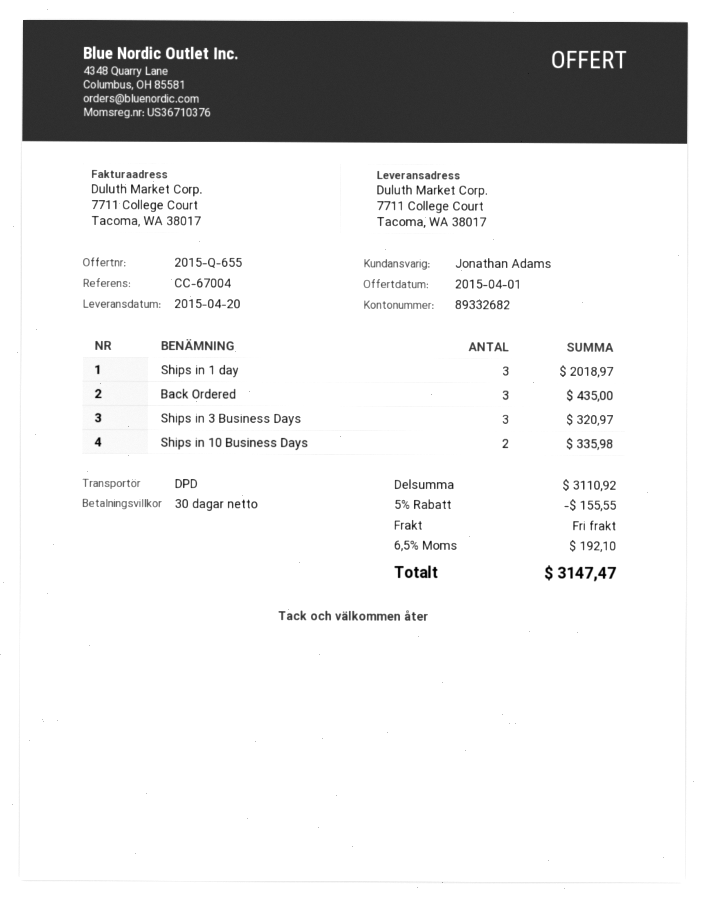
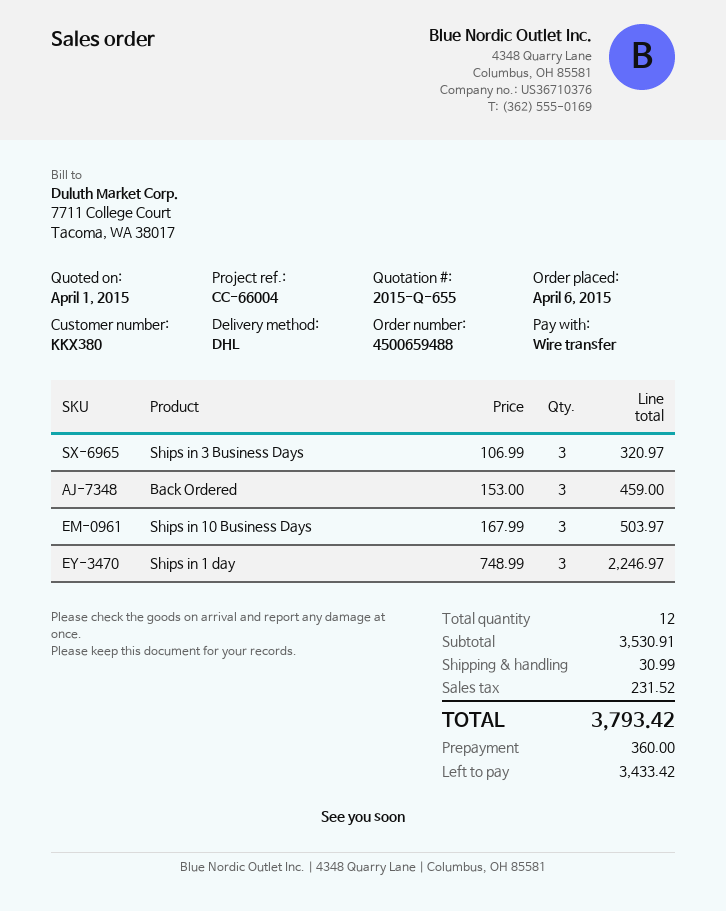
reference: CC-67004 -> CC-66004
shipping method: DPD -> DHL
Ships in 1 day: 3 for 2018.97 -> 3 for 2246.97
Back Ordered: 3 for 435.00 -> 3 for 459.00
Ships in 10 Business Days: 2 for 335.98 -> 3 for 503.97
subtotal: 3110.92 -> 3530.91
discount: 5% = 155.55 -> none
shipping: 0.00 -> 30.99
tax: 192.10 -> 231.52
total: 3147.47 -> 3793.42

